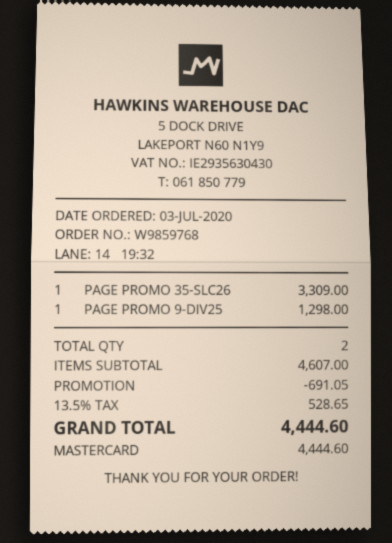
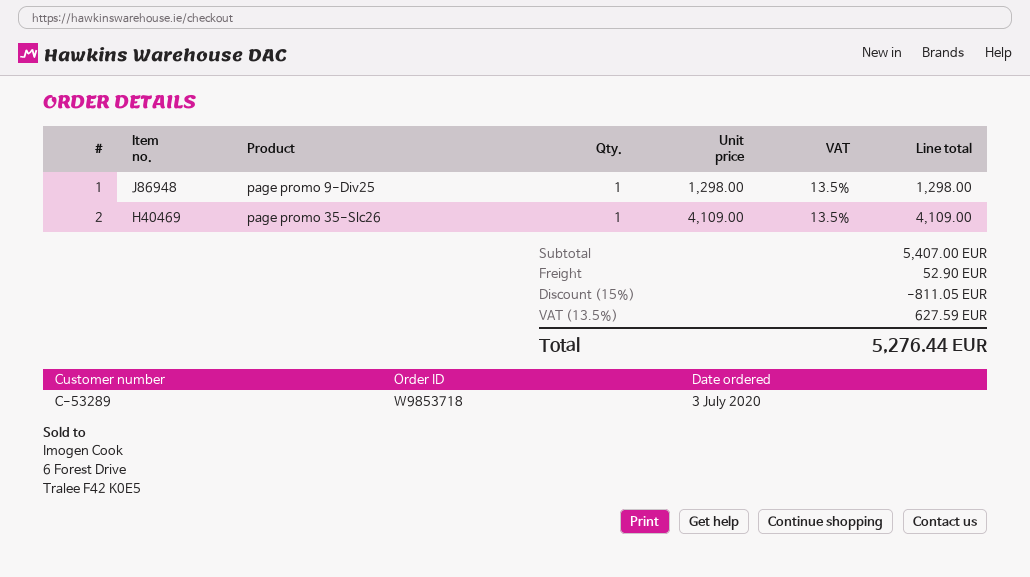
order number: W9859768 -> W9853718
PAGE PROMO 35-SLC26: 1 x 3309.00 = 3309.00 -> 1 x 4109.00 = 4109.00
subtotal: 4607.00 -> 5407.00
discount: 691.05 -> 811.05
shipping: none -> 52.90
tax: 13.5% = 528.65 -> 13.5% = 627.59
total: 4444.60 -> 5276.44

